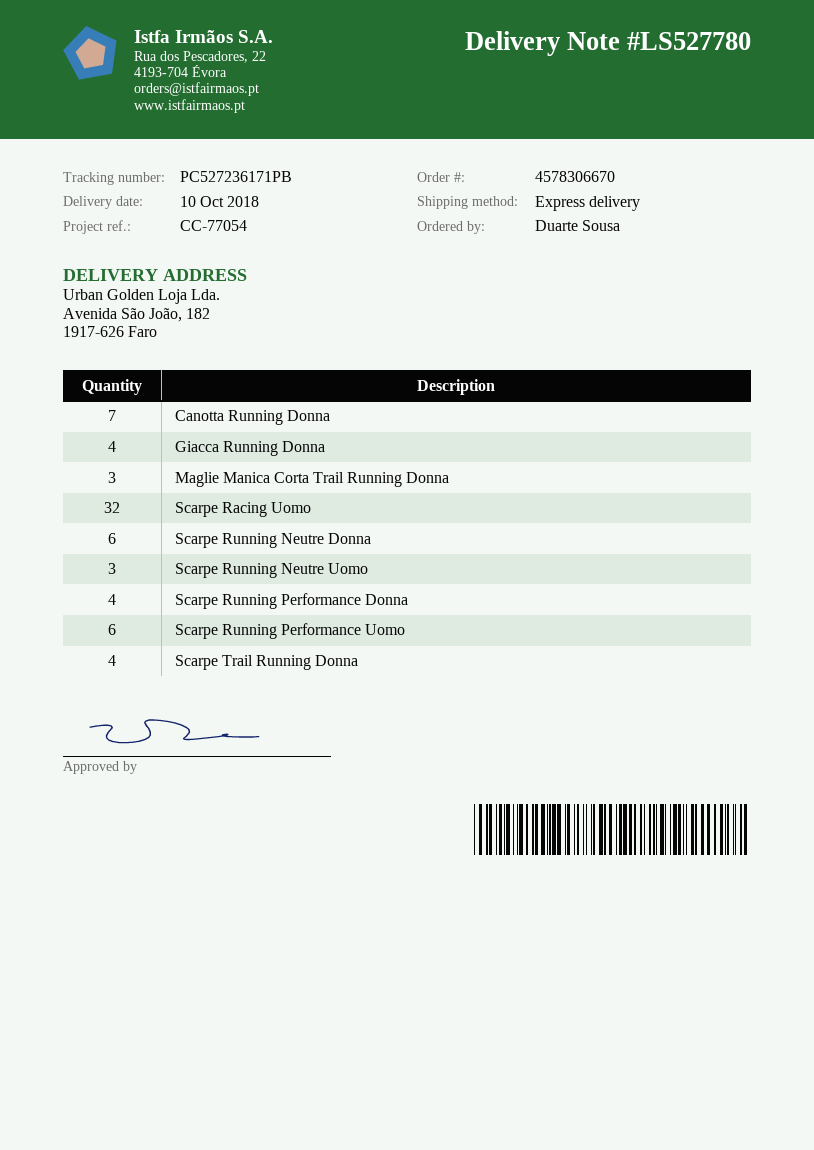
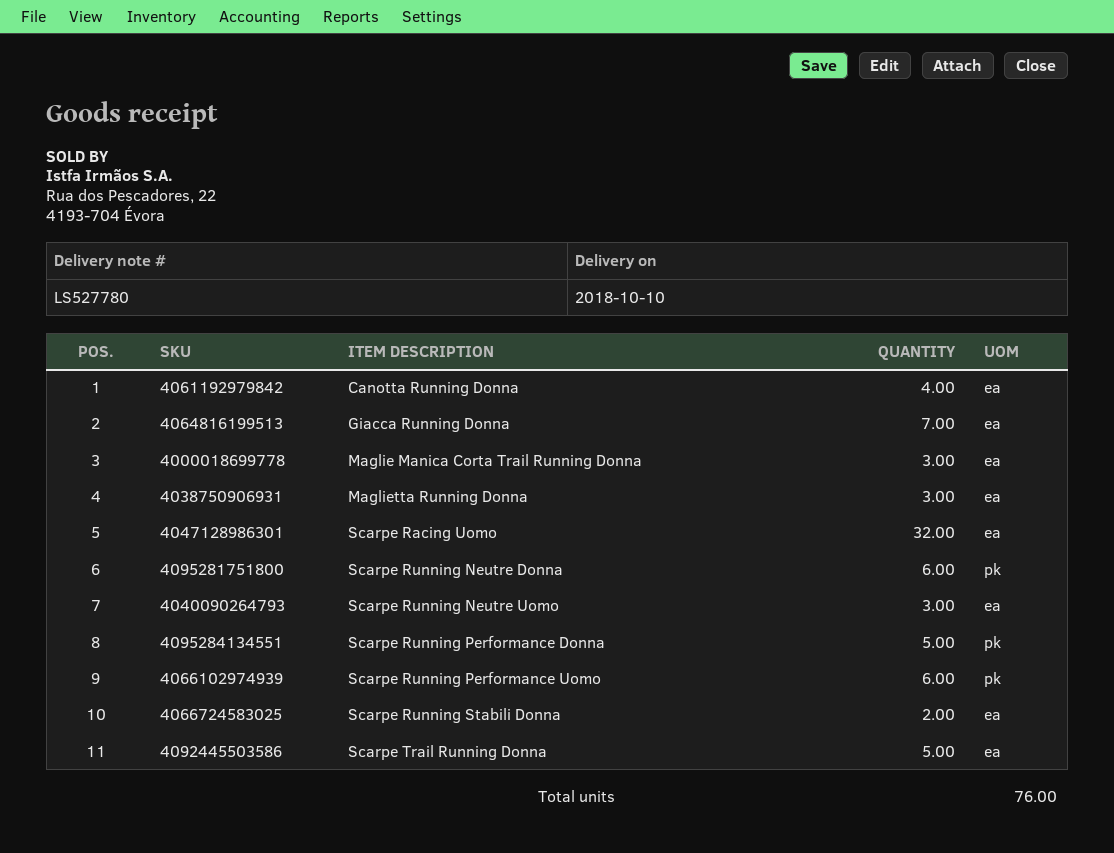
Canotta Running Donna: 7 -> 4
Giacca Running Donna: 4 -> 7
Scarpe Running Performance Donna: 4 -> 5
Scarpe Trail Running Donna: 4 -> 5
Maglietta Running Donna: none -> 3
Scarpe Running Stabili Donna: none -> 2

